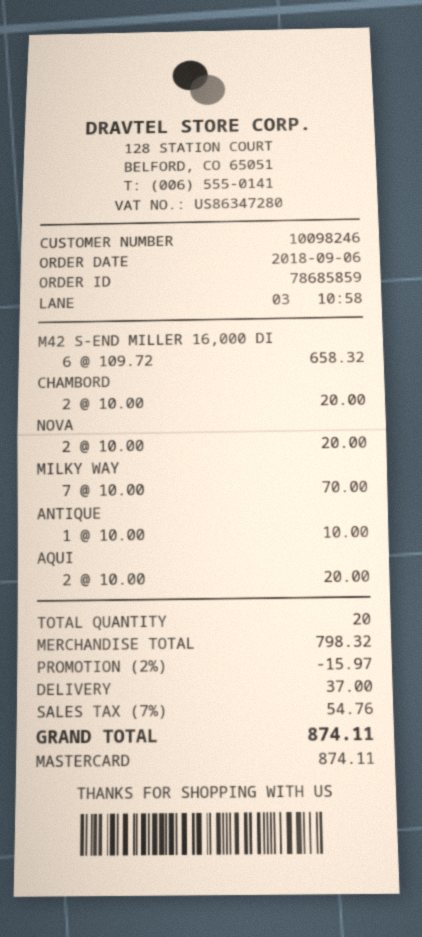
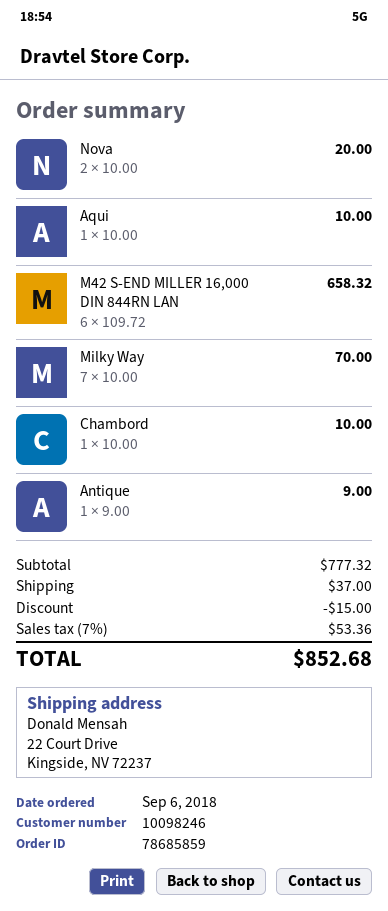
CHAMBORD: 2 x 10.00 = 20.00 -> 1 x 10.00 = 10.00
ANTIQUE: 1 x 10.00 = 10.00 -> 1 x 9.00 = 9.00
AQUI: 2 x 10.00 = 20.00 -> 1 x 10.00 = 10.00
subtotal: 798.32 -> 777.32
discount: 15.97 -> 15.00
tax: 7% = 54.76 -> 7% = 53.36
total: 874.11 -> 852.68

